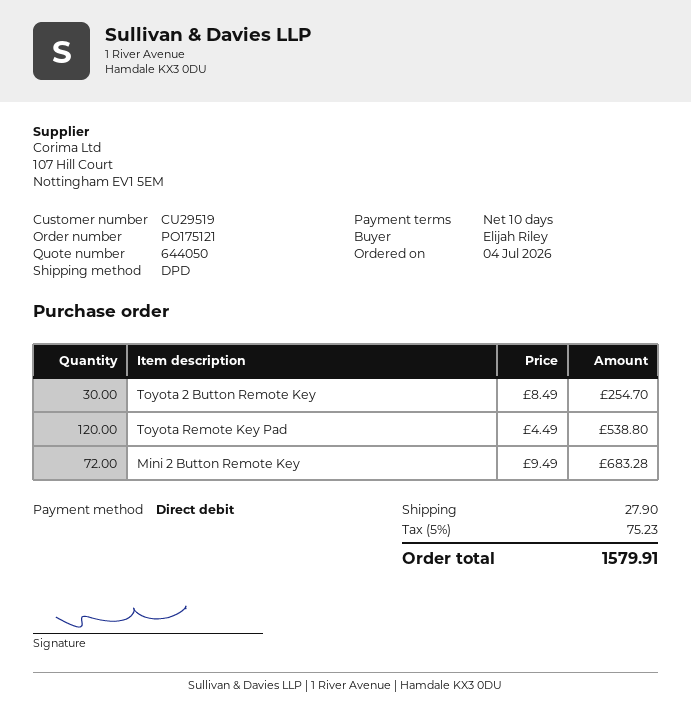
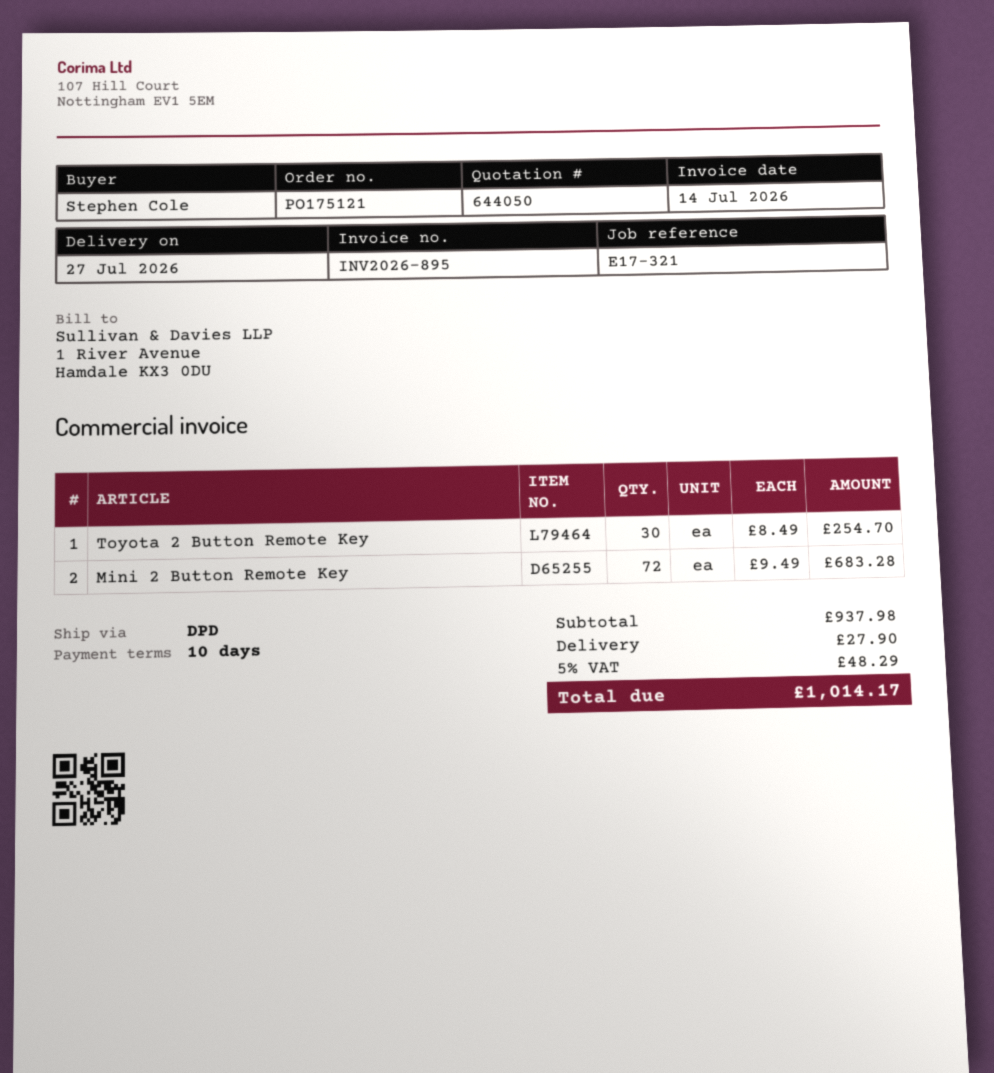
ordered by: Elijah Riley -> Stephen Cole
Toyota Remote Key Pad: 120 x 4.49 = 538.80 -> none
tax: 5% = 75.23 -> 5% = 48.29
total: 1579.91 -> 1014.17

